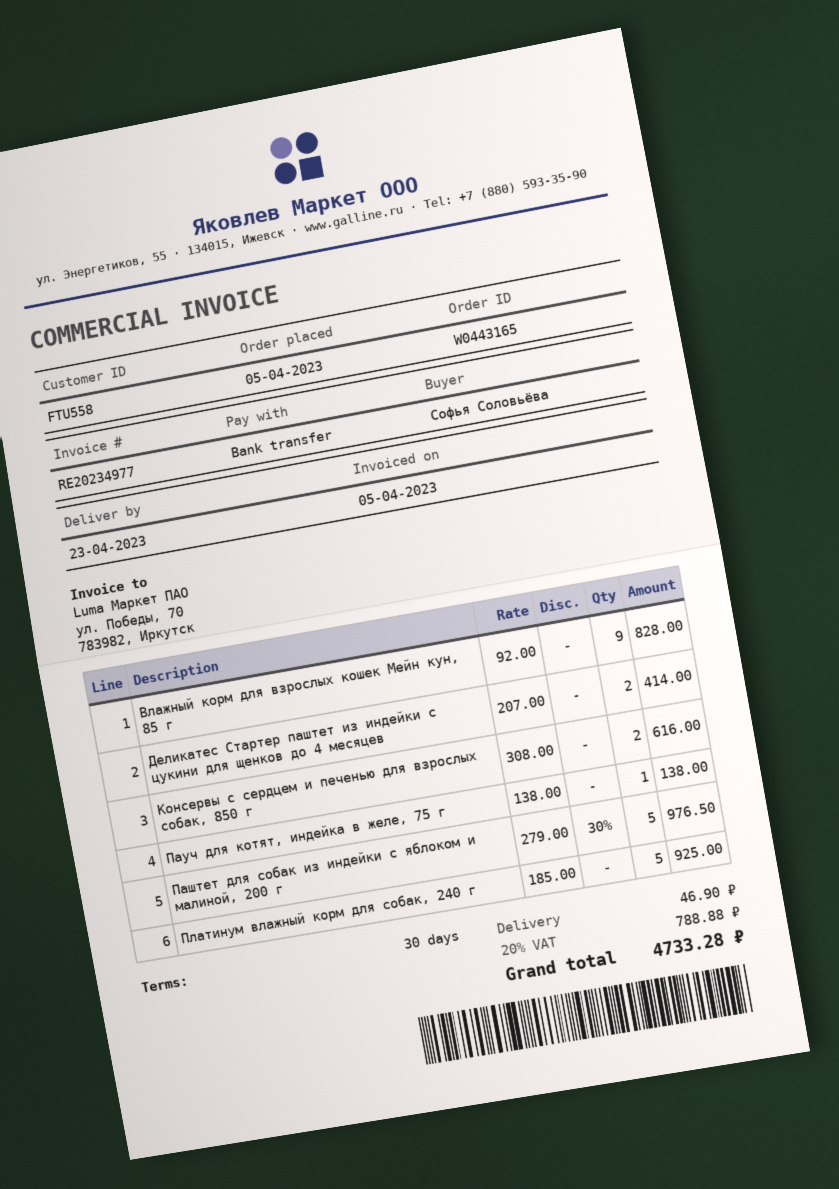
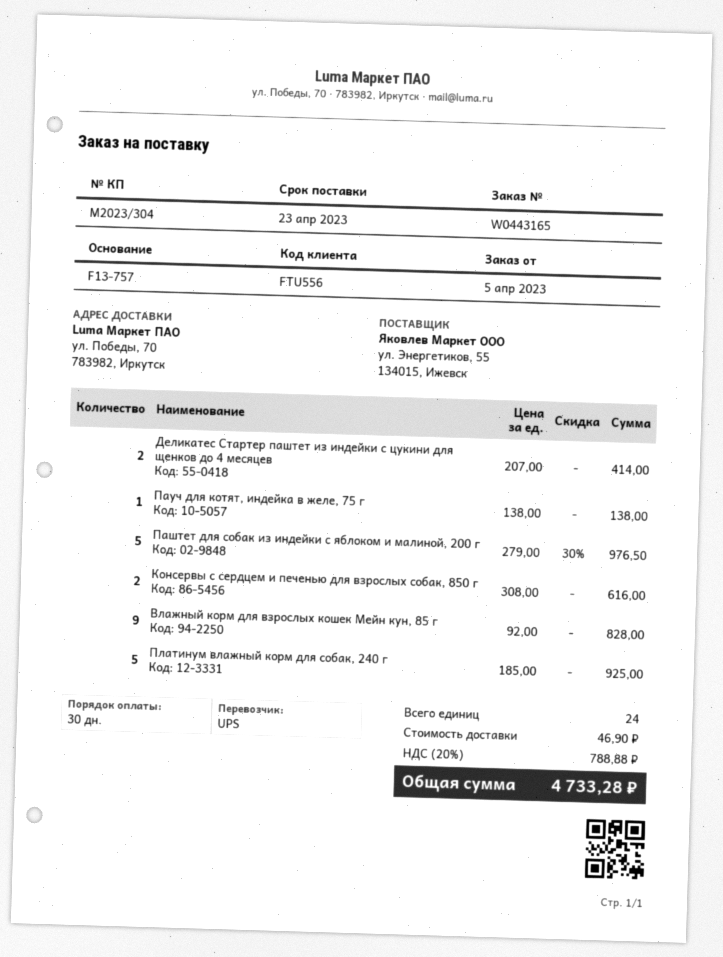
customer number: FTU558 -> FTU556

